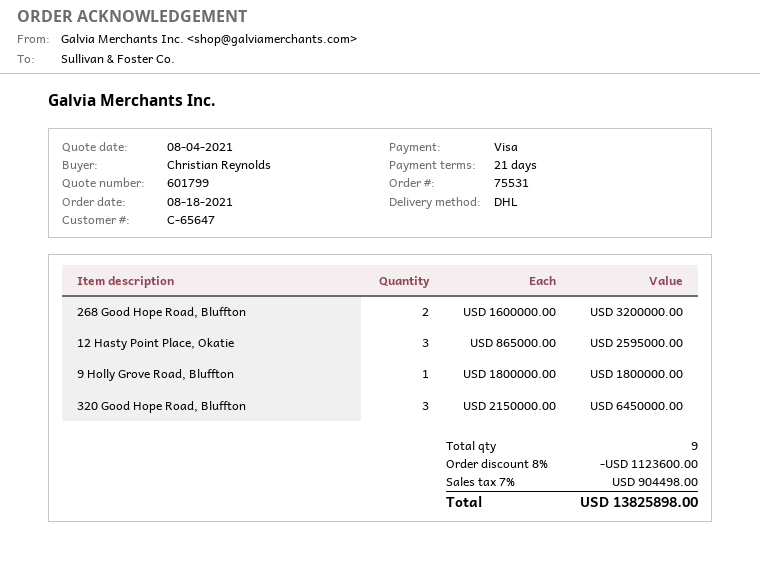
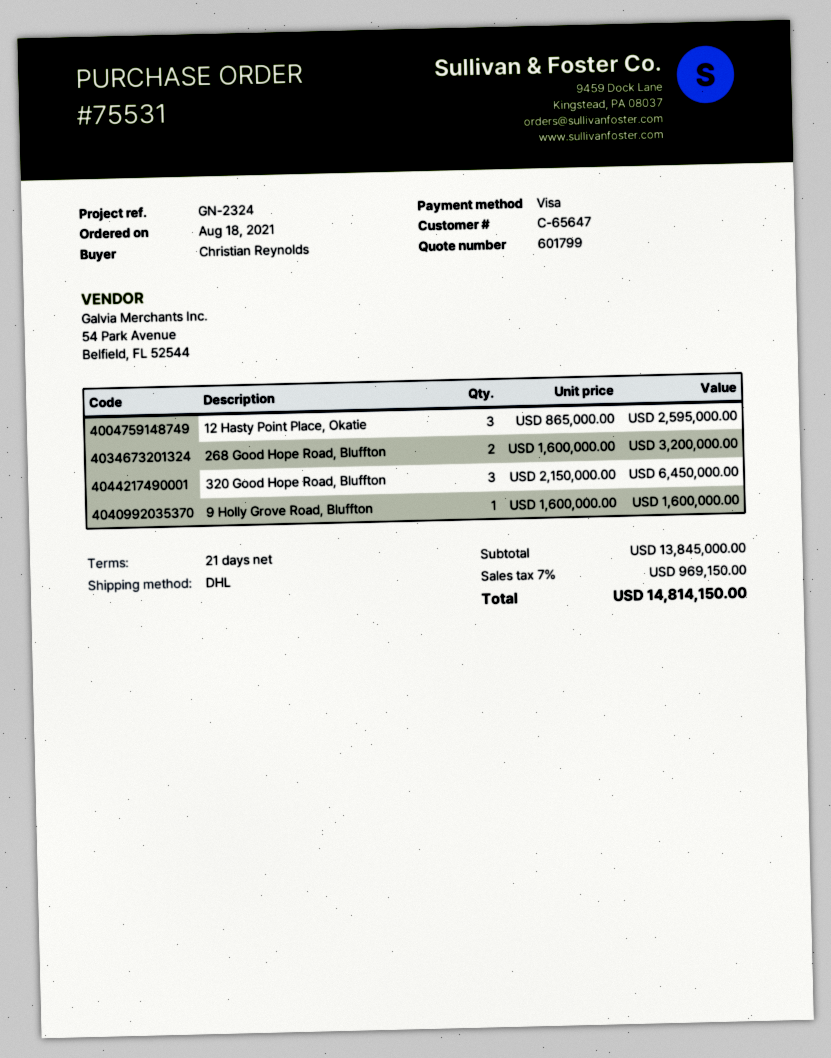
9 Holly Grove Road, Bluffton: 1 x 1800000.00 = 1800000.00 -> 1 x 1600000.00 = 1600000.00
discount: 8% = 1123600.00 -> none
tax: 7% = 904498.00 -> 7% = 969150.00
total: 13825898.00 -> 14814150.00

